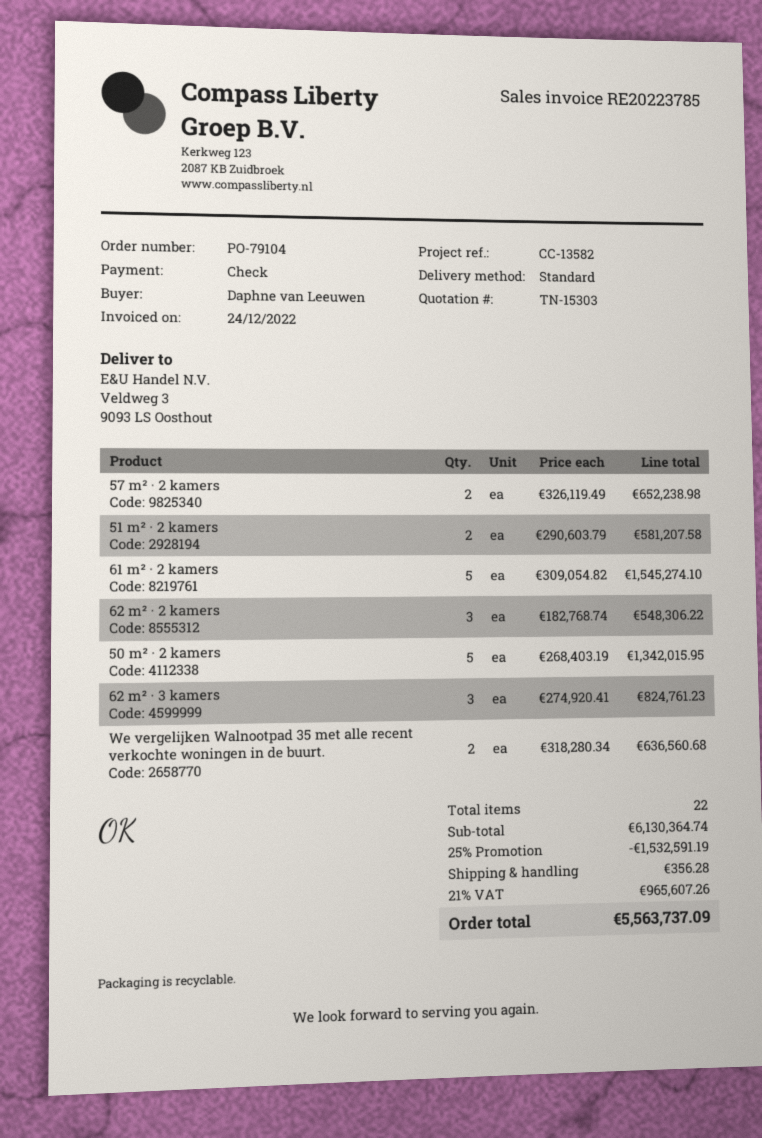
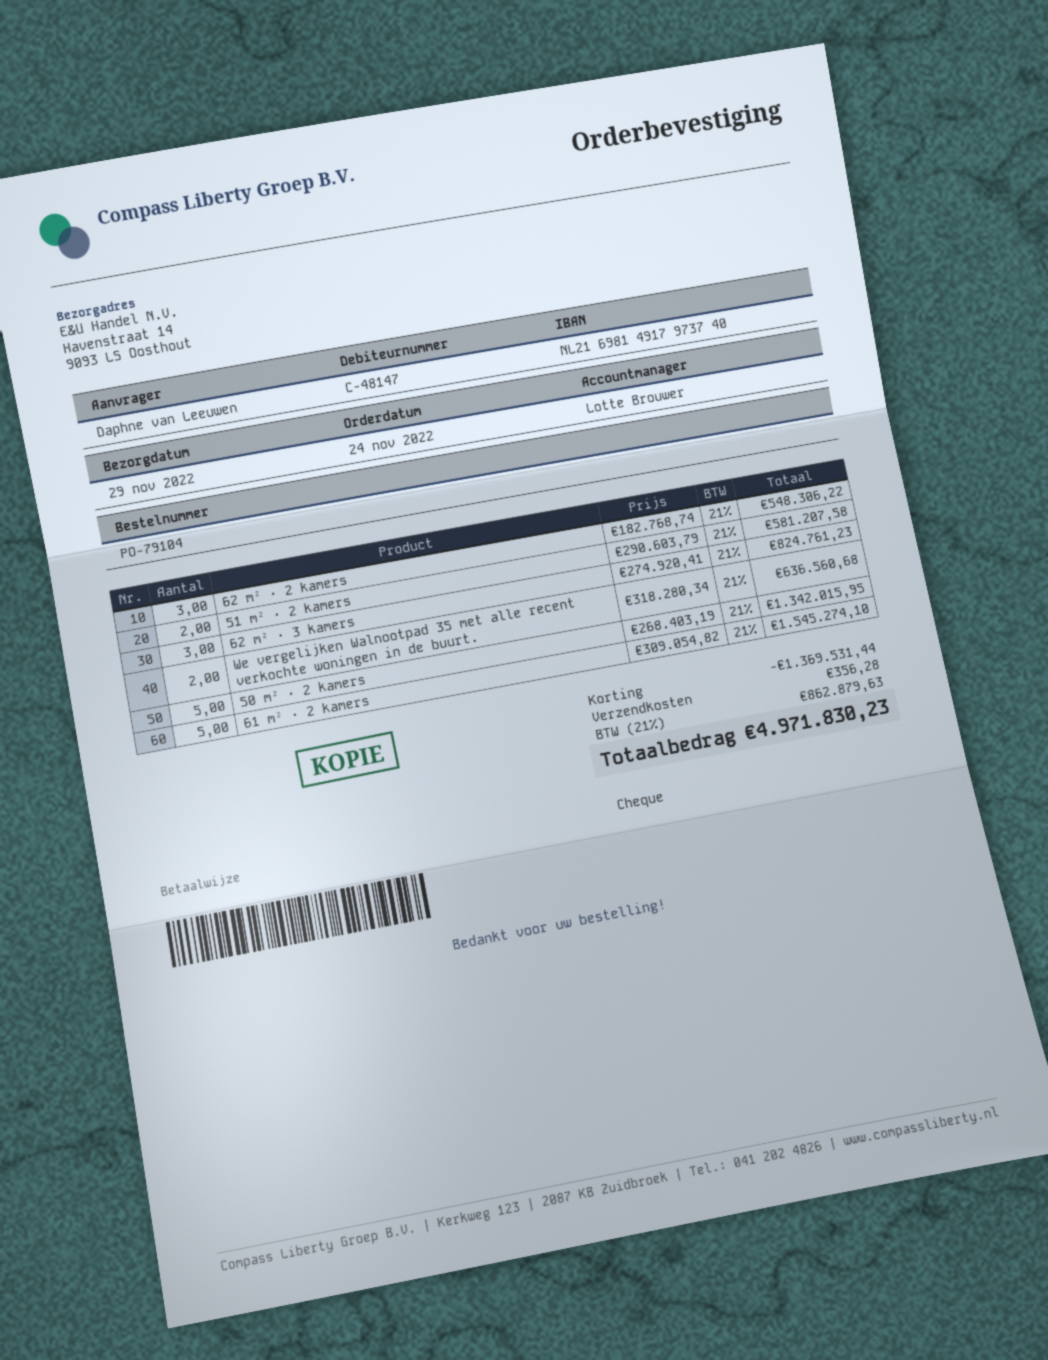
ship to: Veldweg 3, 9093 LS Oosthout -> Havenstraat 14, 9093 LS Oosthout
57 m² · 2 kamers: 2 x 326119.49 = 652238.98 -> none
discount: 1532591.19 -> 1369531.44
tax: 21% = 965607.26 -> 21% = 862879.63
total: 5563737.09 -> 4971830.23

